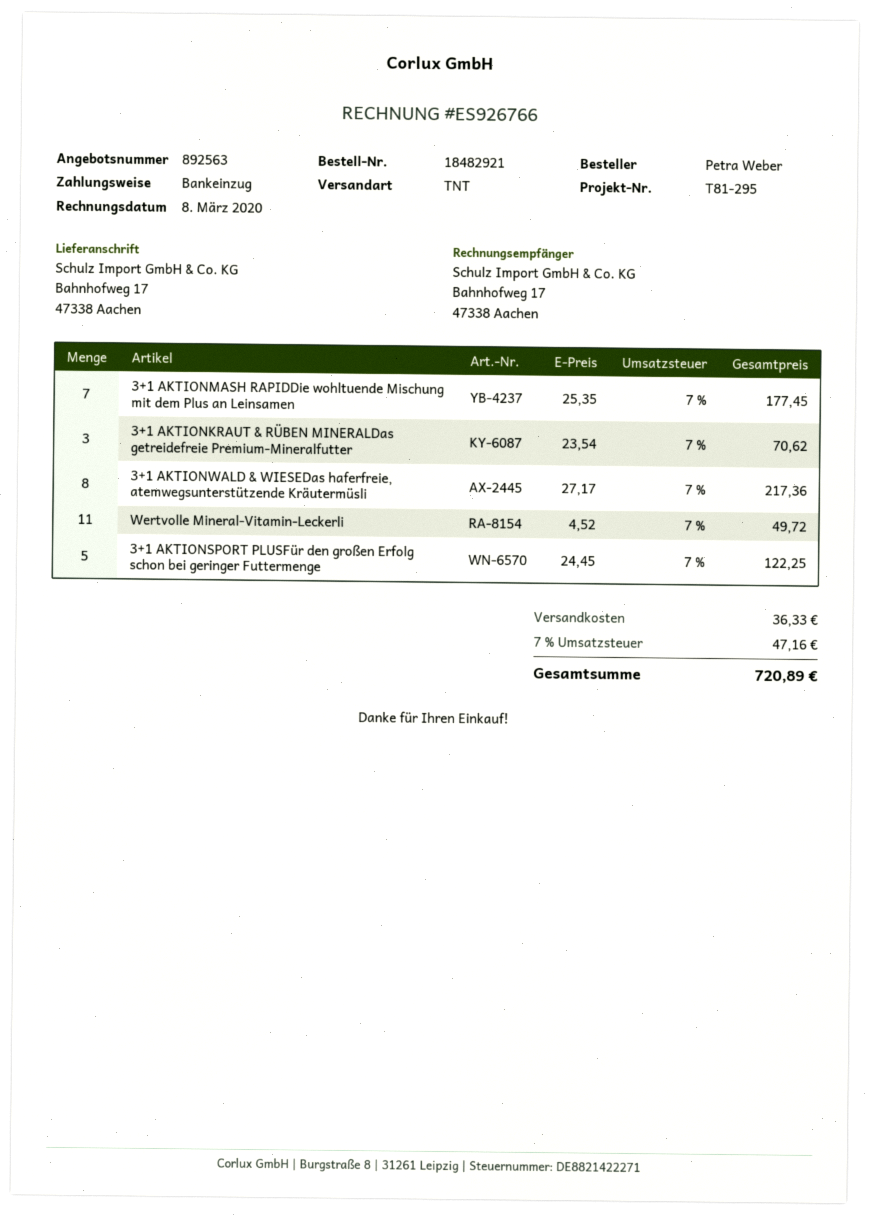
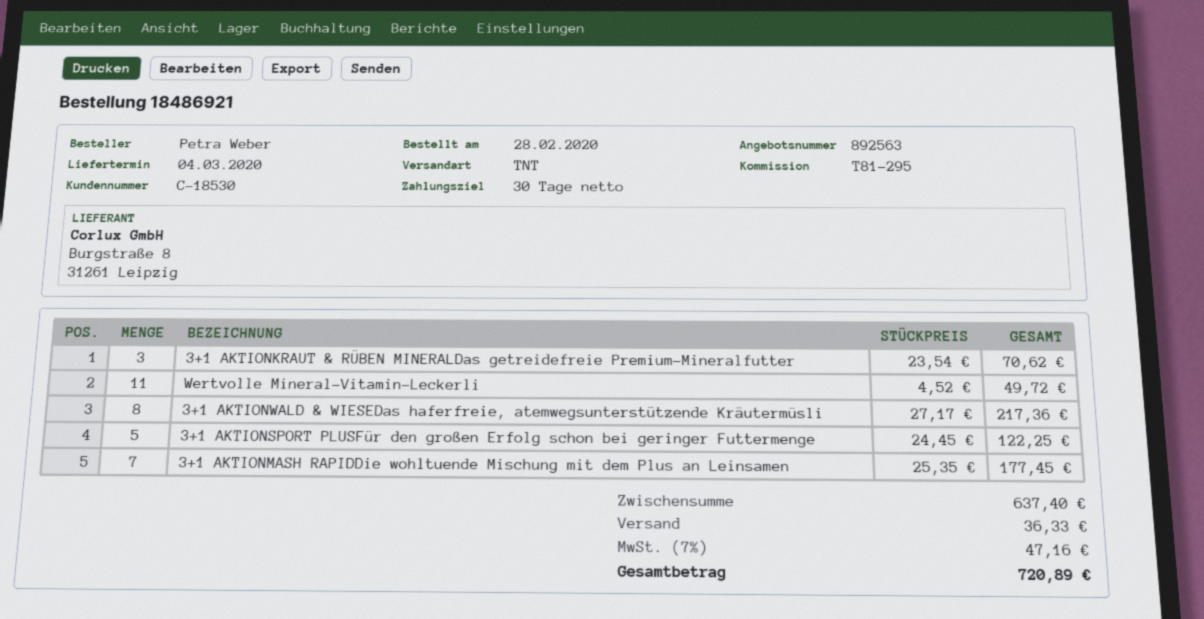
order number: 18482921 -> 18486921

